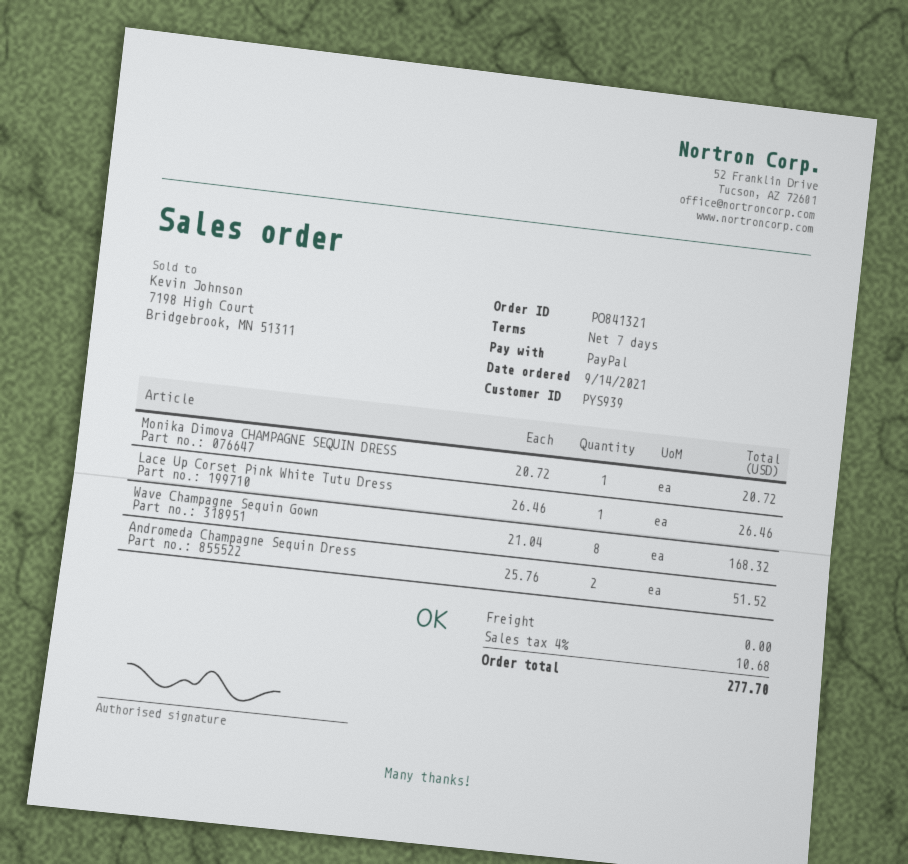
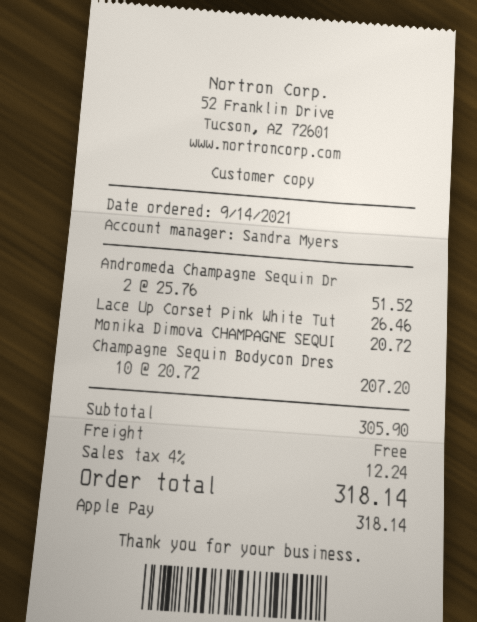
payment method: PayPal -> Apple Pay
Wave Champagne Sequin Gown: 8 x 21.04 = 168.32 -> none
Champagne Sequin Bodycon Dres: none -> 10 x 20.72 = 207.20
tax: 4% = 10.68 -> 4% = 12.24
total: 277.70 -> 318.14

